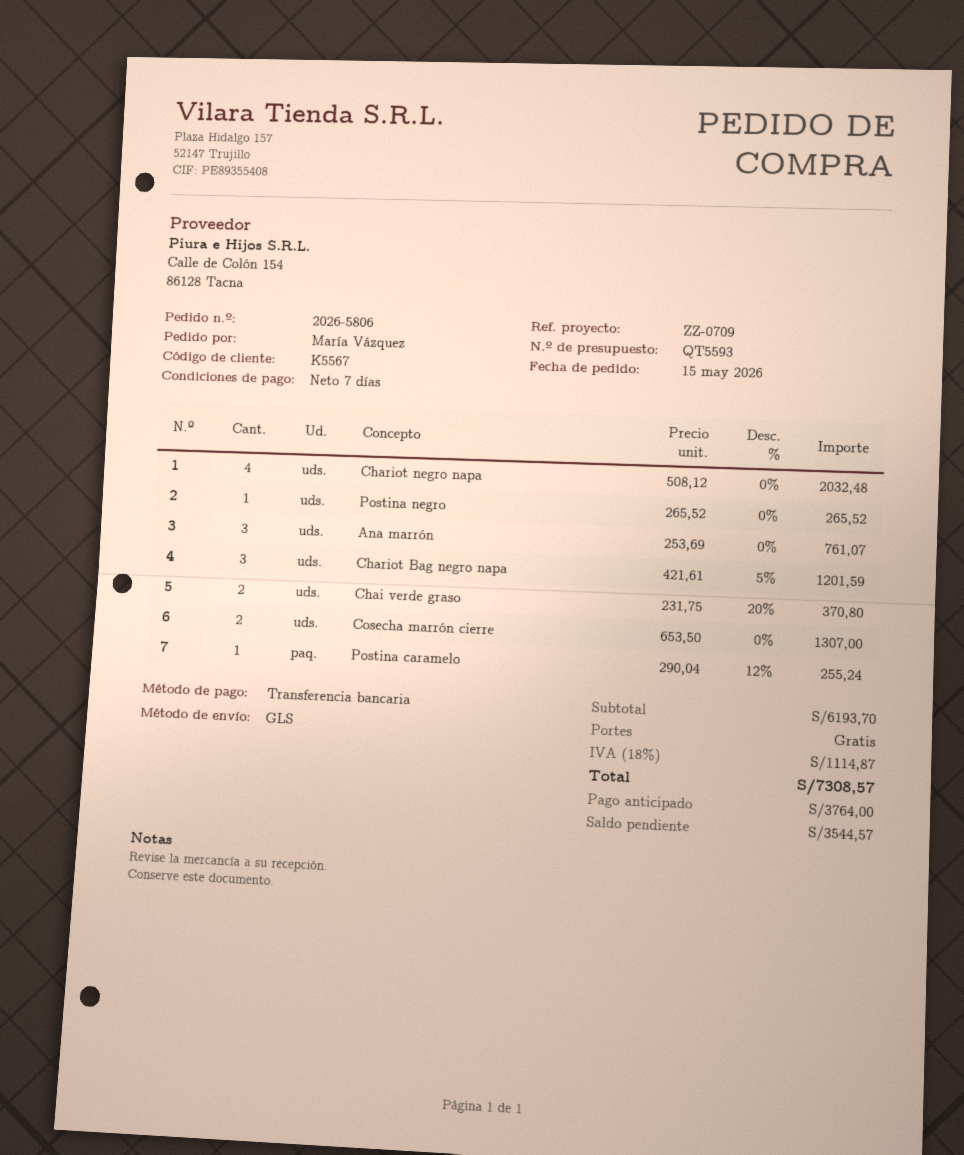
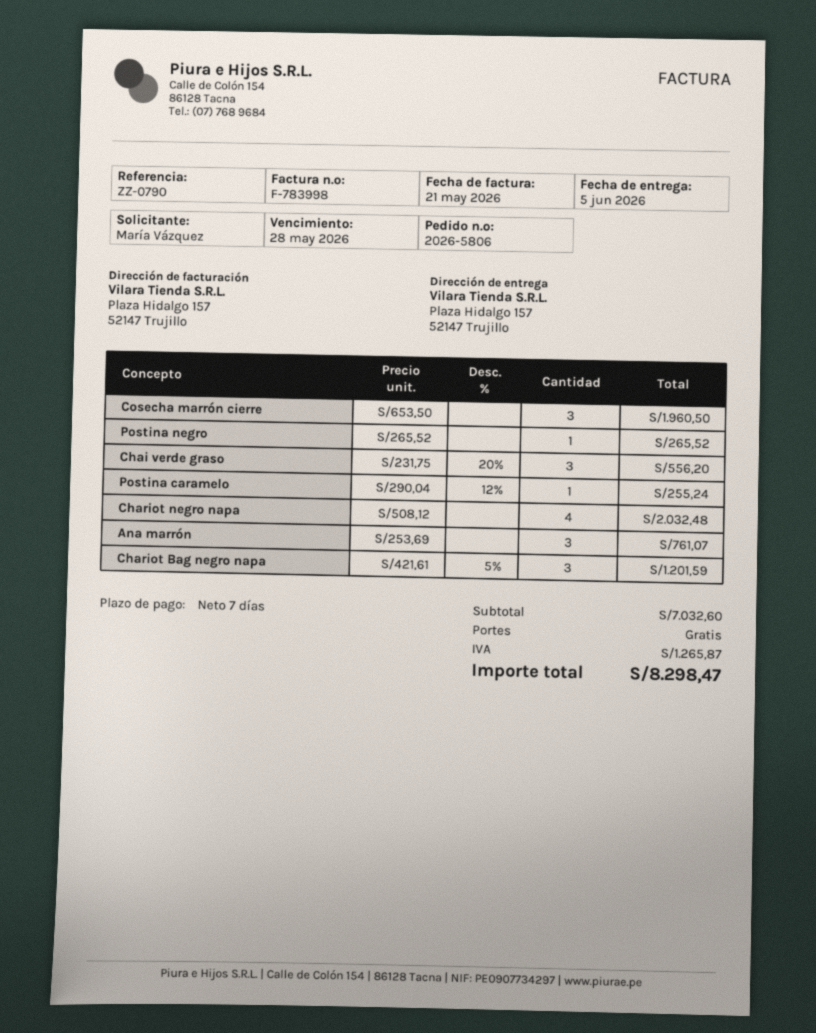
reference: ZZ-0709 -> ZZ-0790
Chai verde graso: 2 x 231.75 - 20% = 370.80 -> 3 x 231.75 - 20% = 556.20
Cosecha marrón cierre: 2 x 653.50 = 1307.00 -> 3 x 653.50 = 1960.50
subtotal: 6193.70 -> 7032.60
tax: 1114.87 -> 1265.87
total: 7308.57 -> 8298.47

